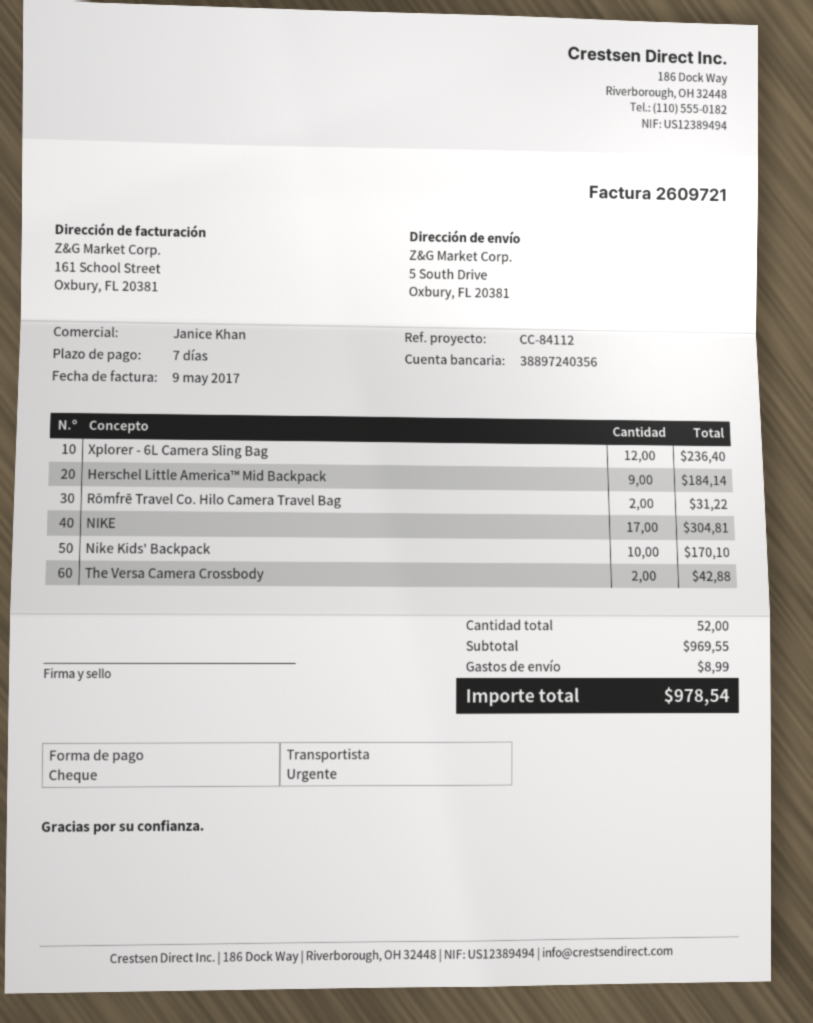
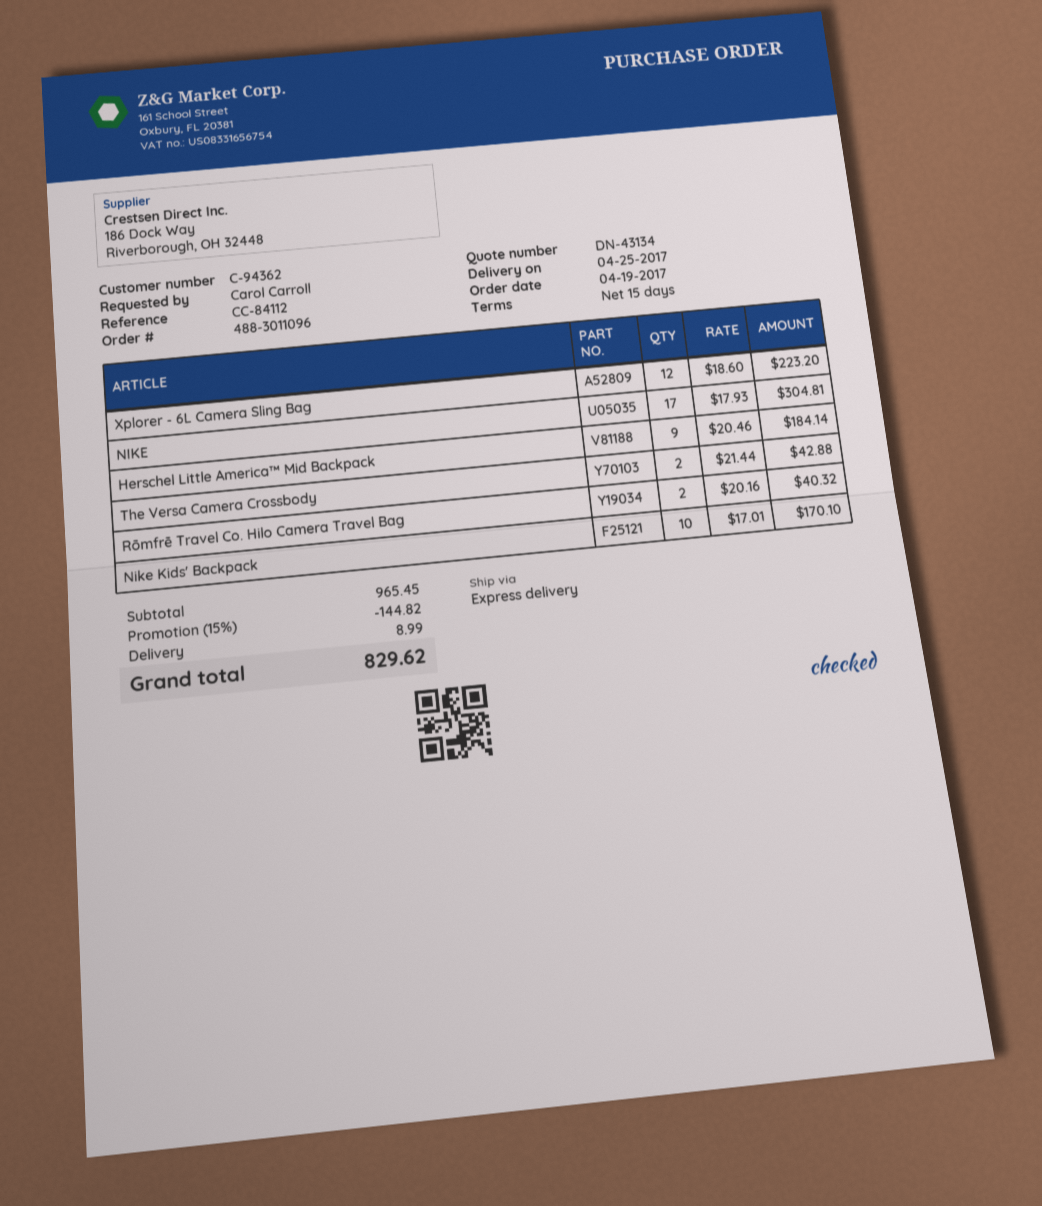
payment terms: 7 days -> 15 days
Xplorer - 6L Camera Sling Bag: 12 for 236.40 -> 12 for 223.20
Rōmfrē Travel Co. Hilo Camera Travel Bag: 2 for 31.22 -> 2 for 40.32
subtotal: 969.55 -> 965.45
discount: none -> 15% = 144.82
total: 978.54 -> 829.62

